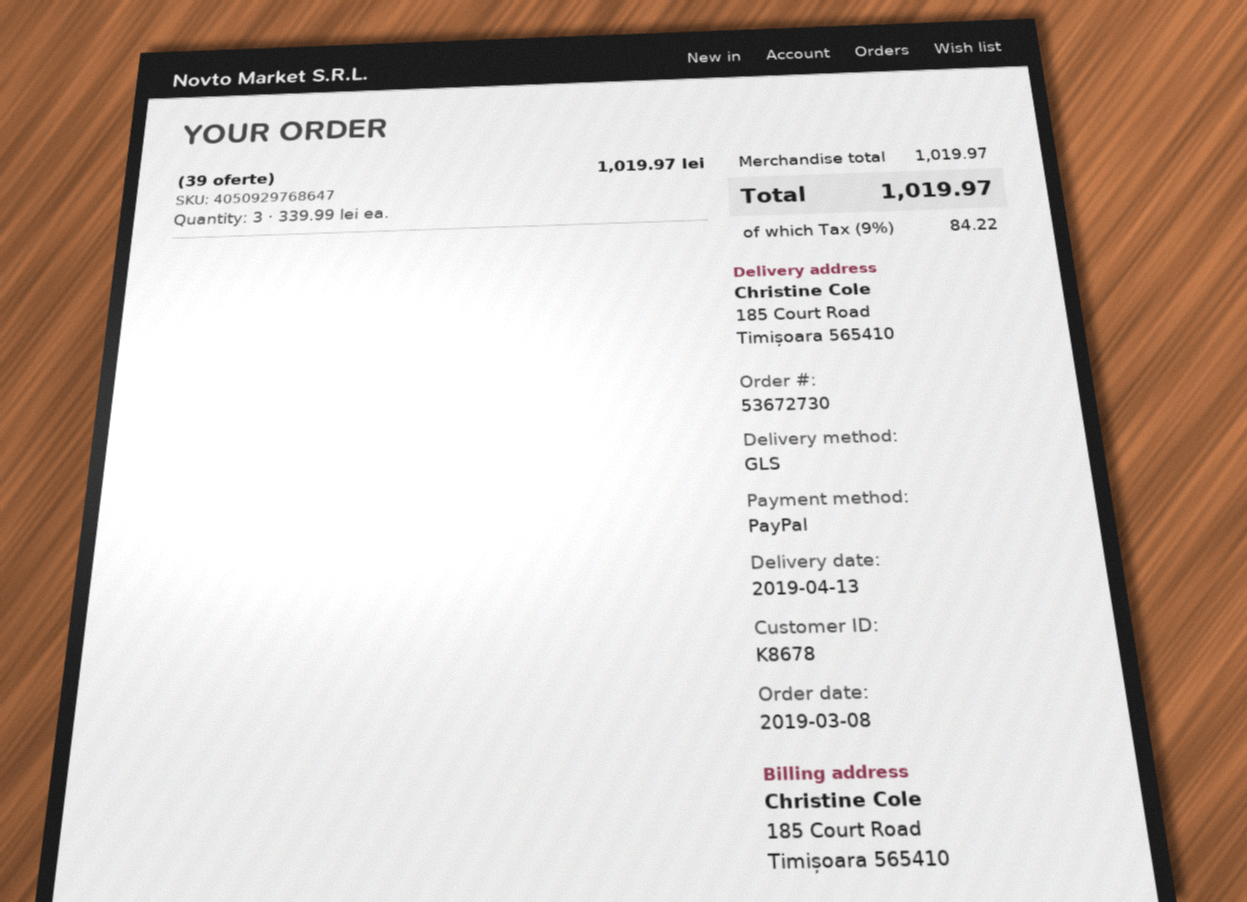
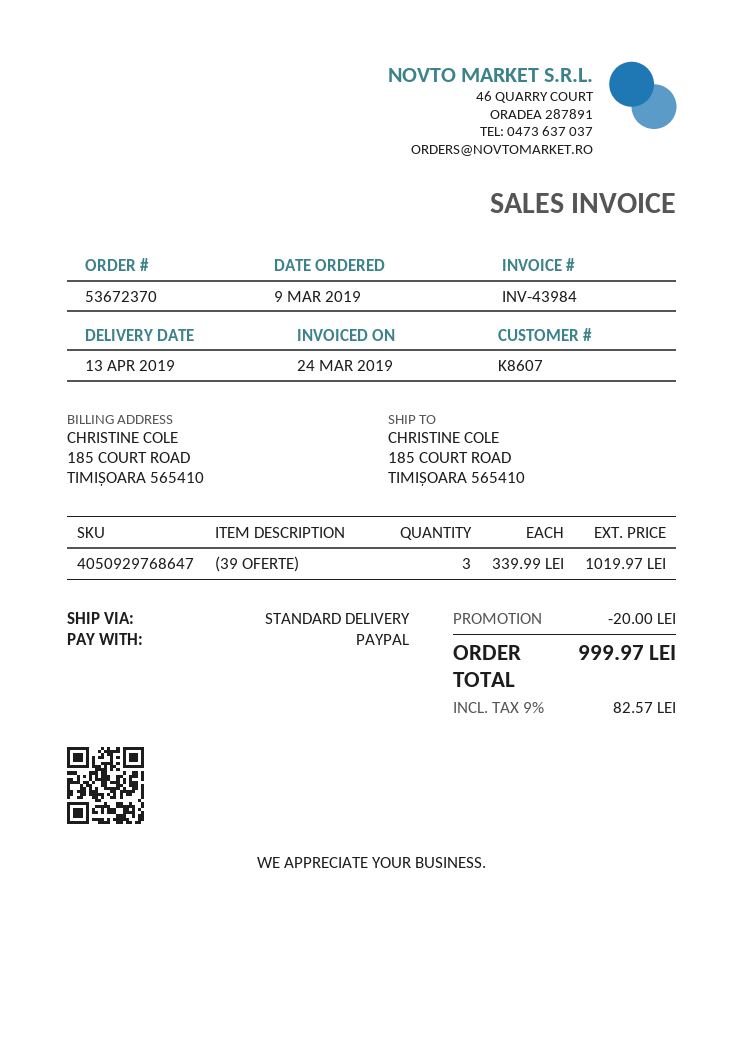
order number: 53672730 -> 53672370
order date: 2019-03-08 -> 2019-03-09
customer number: K8678 -> K8607
shipping method: GLS -> standard
discount: none -> 20.00
tax: 9% = 84.22 -> 9% = 82.57
total: 1019.97 -> 999.97

